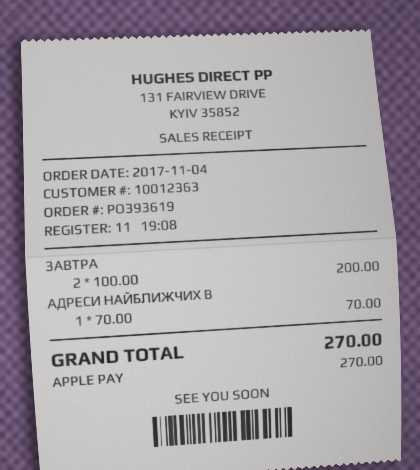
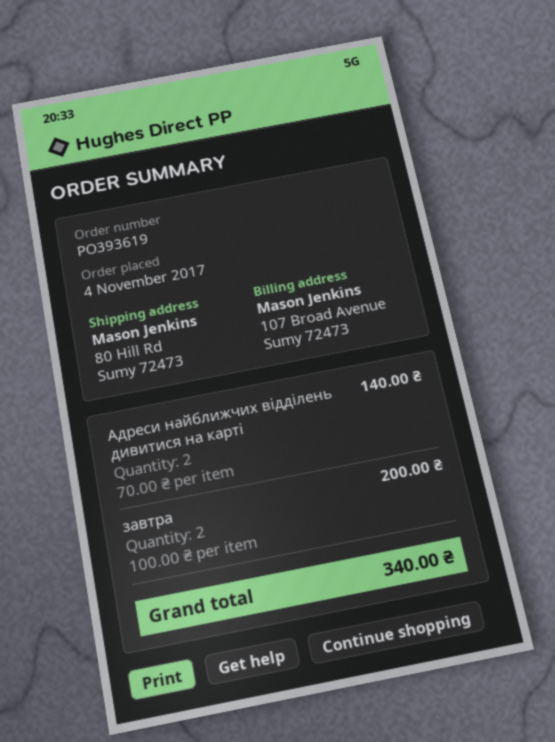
АДРЕСИ НАЙБЛИЖЧИХ В: 1 x 70.00 = 70.00 -> 2 x 70.00 = 140.00
total: 270.00 -> 340.00

